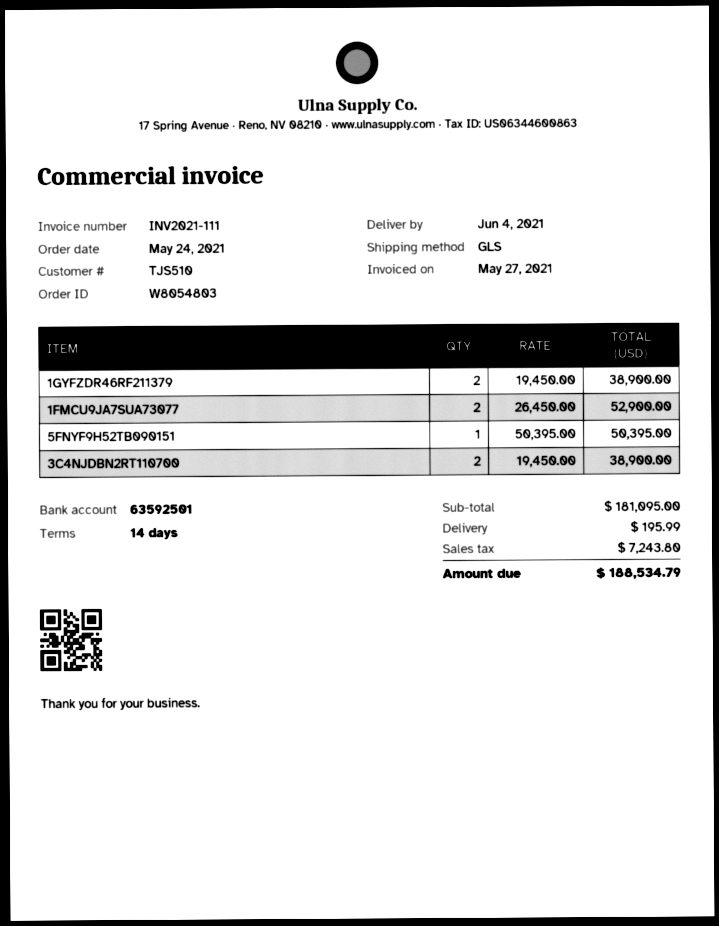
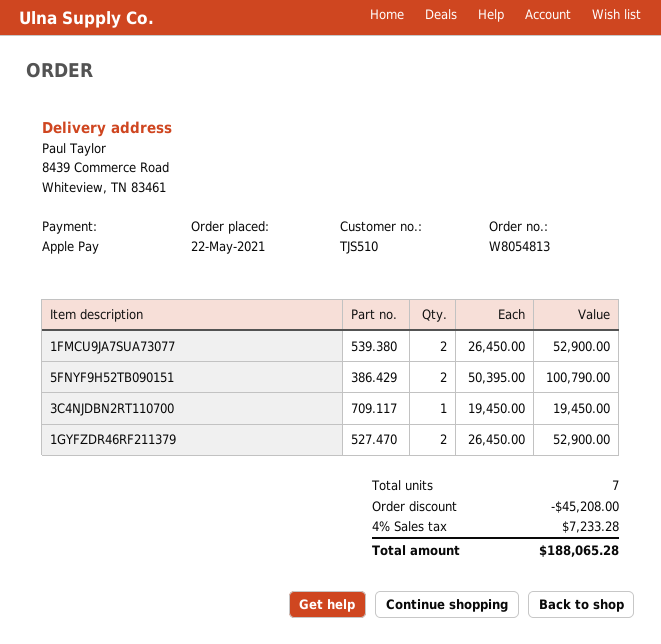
order number: W8054803 -> W8054813
order date: 2021-05-24 -> 2021-05-22
1GYFZDR46RF211379: 2 x 19450.00 = 38900.00 -> 2 x 26450.00 = 52900.00
5FNYF9H52TB090151: 1 x 50395.00 = 50395.00 -> 2 x 50395.00 = 100790.00
3C4NJDBN2RT110700: 2 x 19450.00 = 38900.00 -> 1 x 19450.00 = 19450.00
discount: none -> 45208.00
shipping: 195.99 -> none
tax: 7243.80 -> 7233.28
total: 188534.79 -> 188065.28

